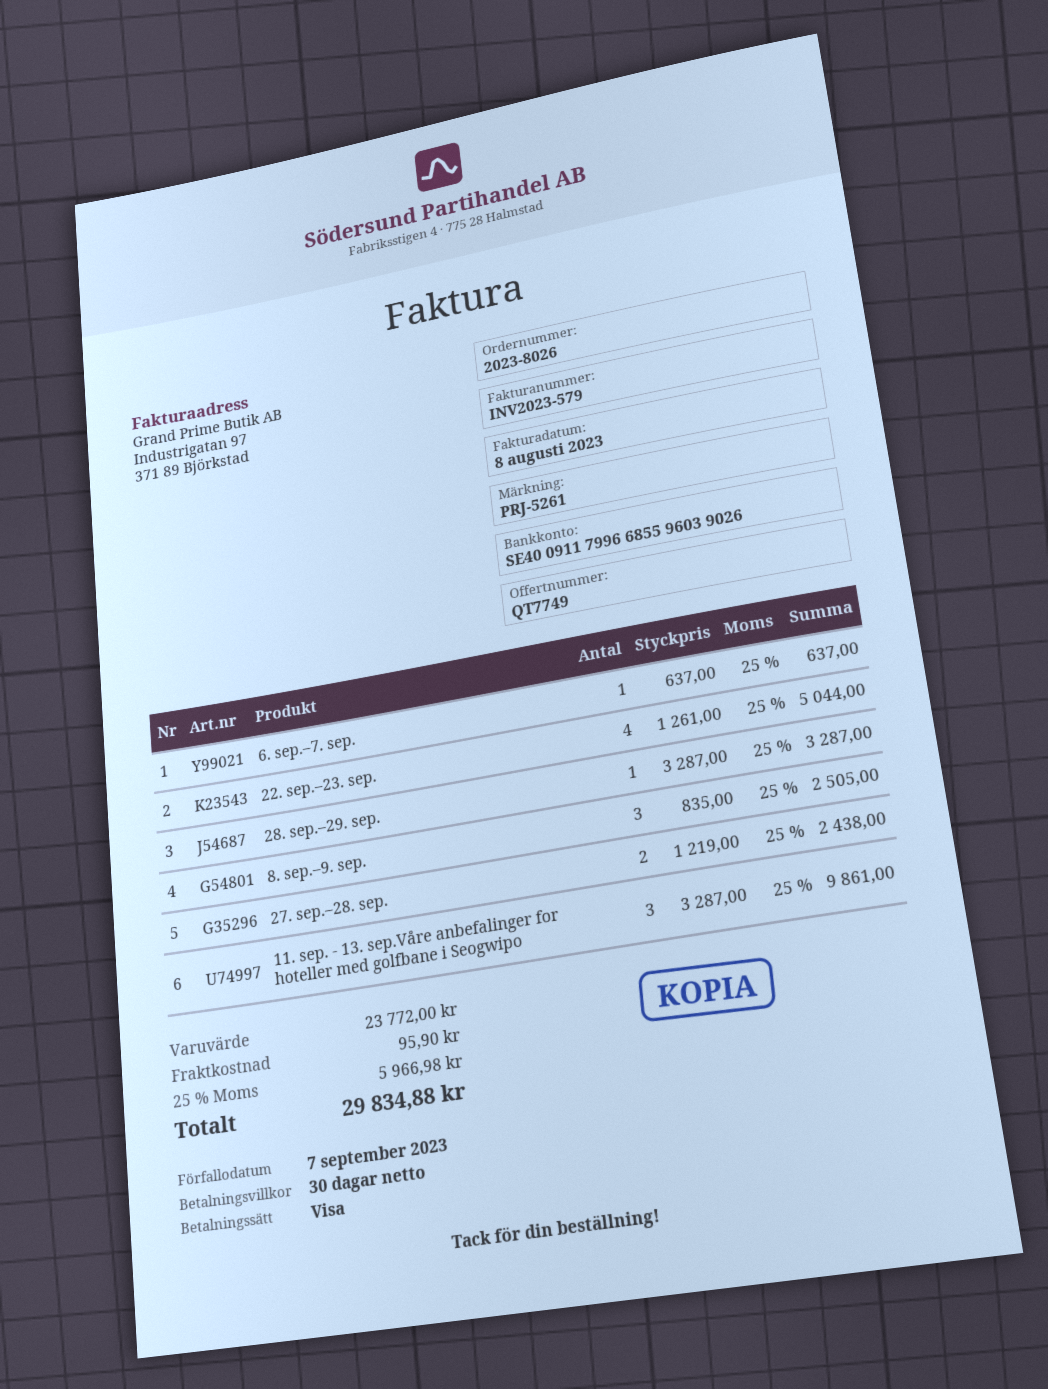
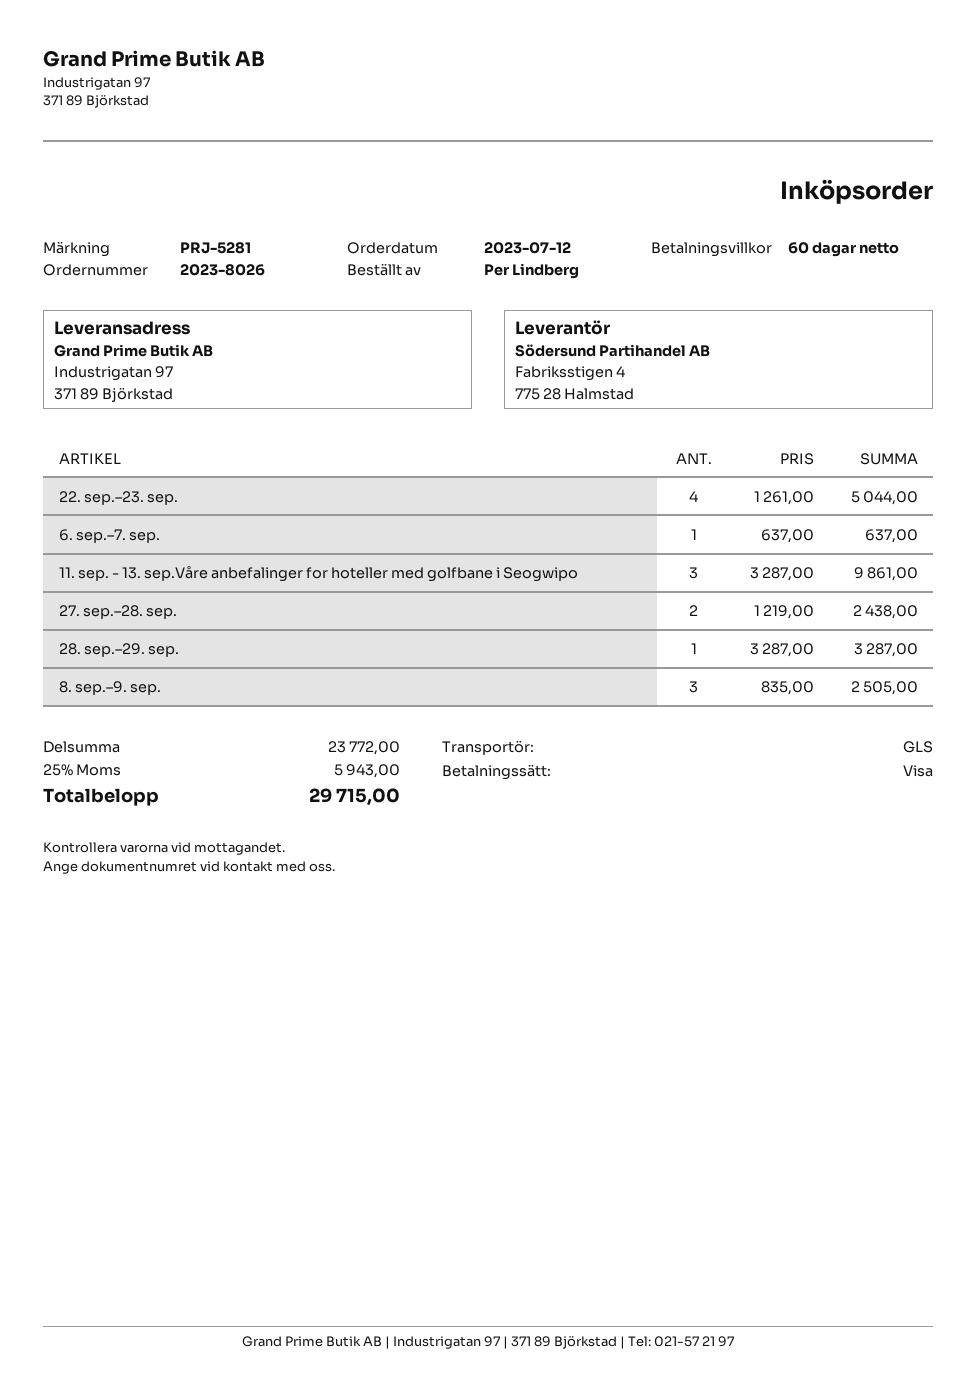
payment terms: 30 days -> 60 days
reference: PRJ-5261 -> PRJ-5281
shipping: 95.90 -> none
tax: 25% = 5966.98 -> 25% = 5943.00
total: 29834.88 -> 29715.00

